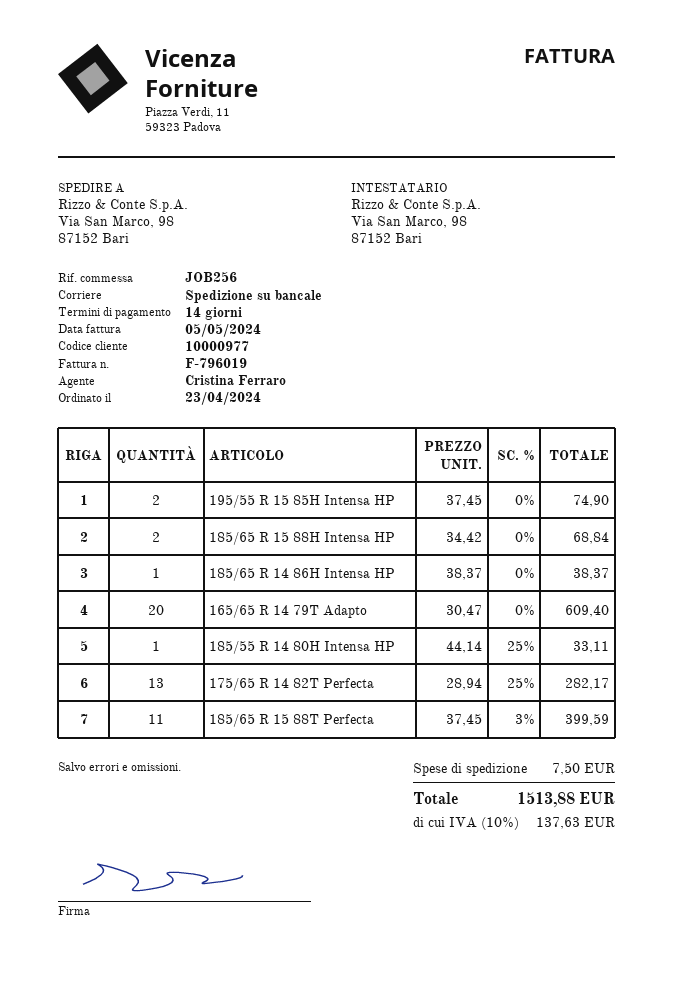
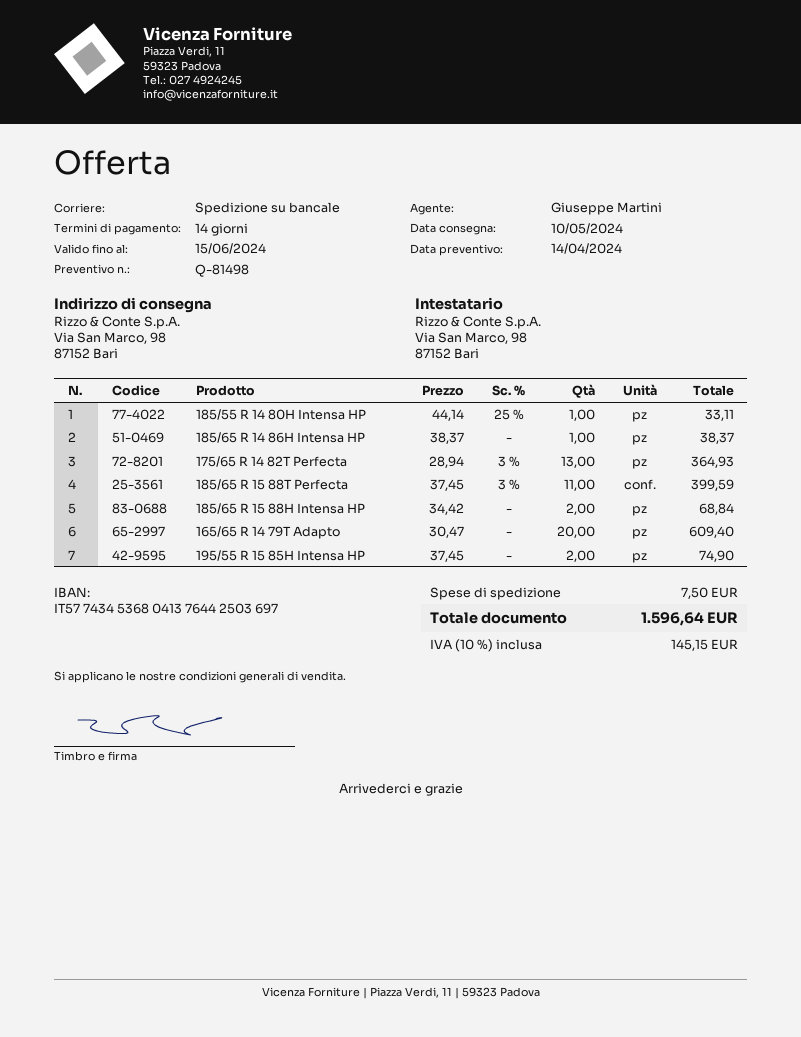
sales rep: Cristina Ferraro -> Giuseppe Martini
175/65 R 14 82T Perfecta: 13 x 28.94 - 25% = 282.17 -> 13 x 28.94 - 3% = 364.93
tax: 10% = 137.63 -> 10% = 145.15
total: 1513.88 -> 1596.64

